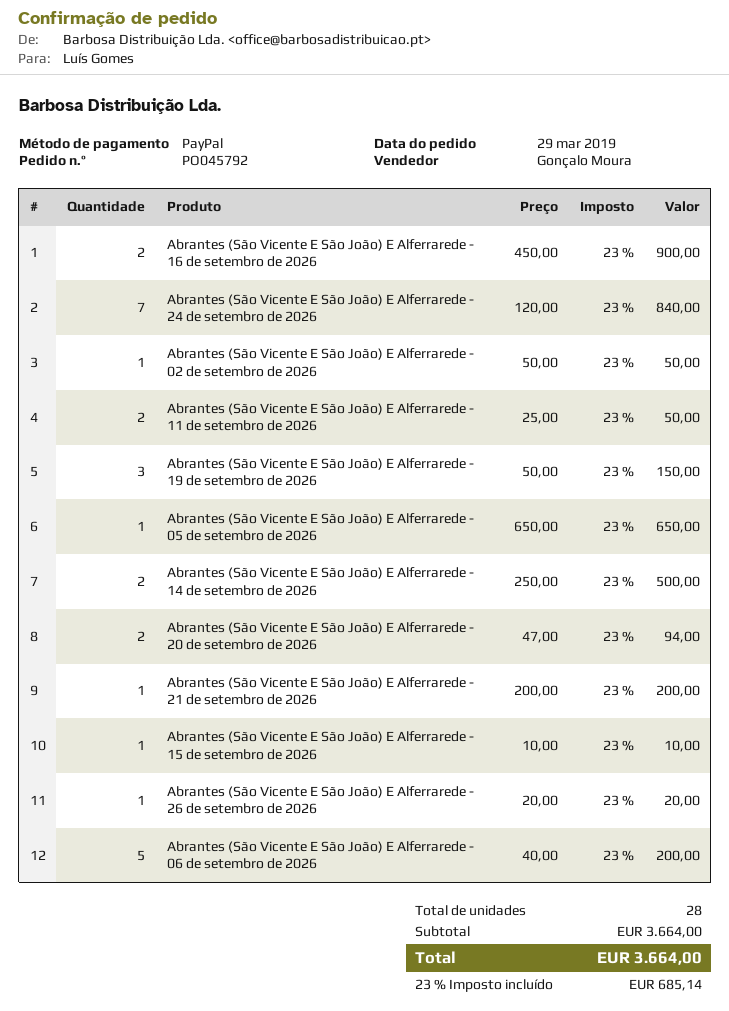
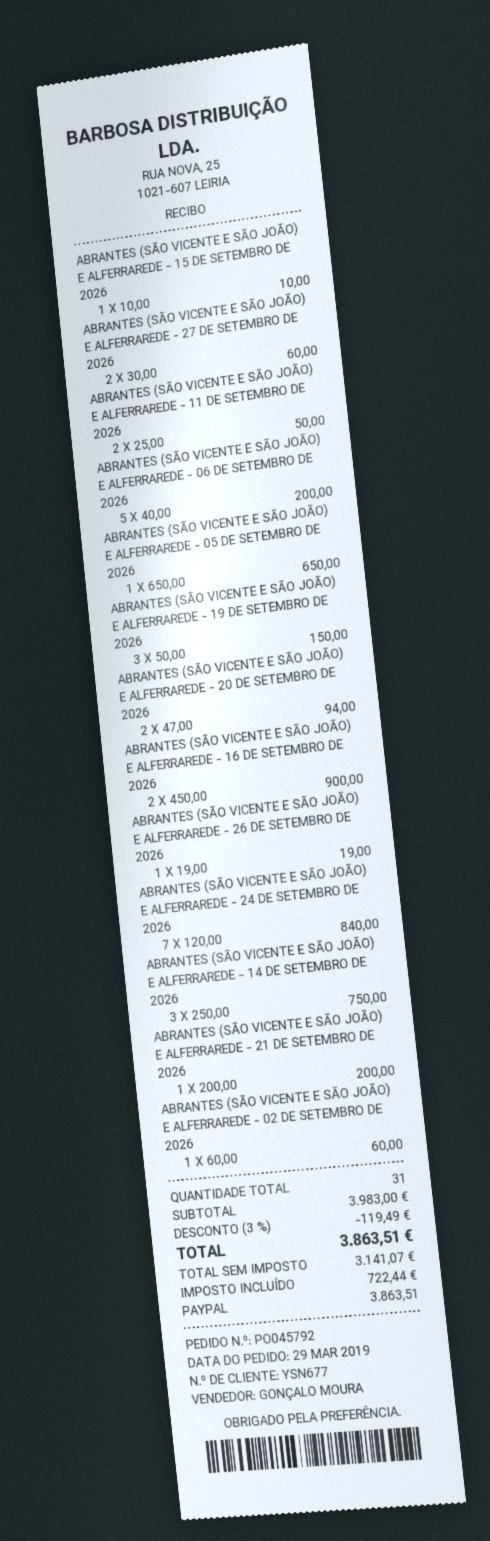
Abrantes (São Vicente E São João) E Alferrarede - 02 de setembro de 2026: 1 x 50.00 = 50.00 -> 1 x 60.00 = 60.00
Abrantes (São Vicente E São João) E Alferrarede - 14 de setembro de 2026: 2 x 250.00 = 500.00 -> 3 x 250.00 = 750.00
Abrantes (São Vicente E São João) E Alferrarede - 26 de setembro de 2026: 1 x 20.00 = 20.00 -> 1 x 19.00 = 19.00
ABRANTES (SÃO VICENTE E SÃO JOÃO) E ALFERRAREDE - 27 DE SETEMBRO DE 2026: none -> 2 x 30.00 = 60.00
total quantity: 28 -> 31
subtotal: 3664.00 -> 3983.00
discount: none -> 3% = 119.49
tax: 685.14 -> 722.44
total: 3664.00 -> 3863.51

